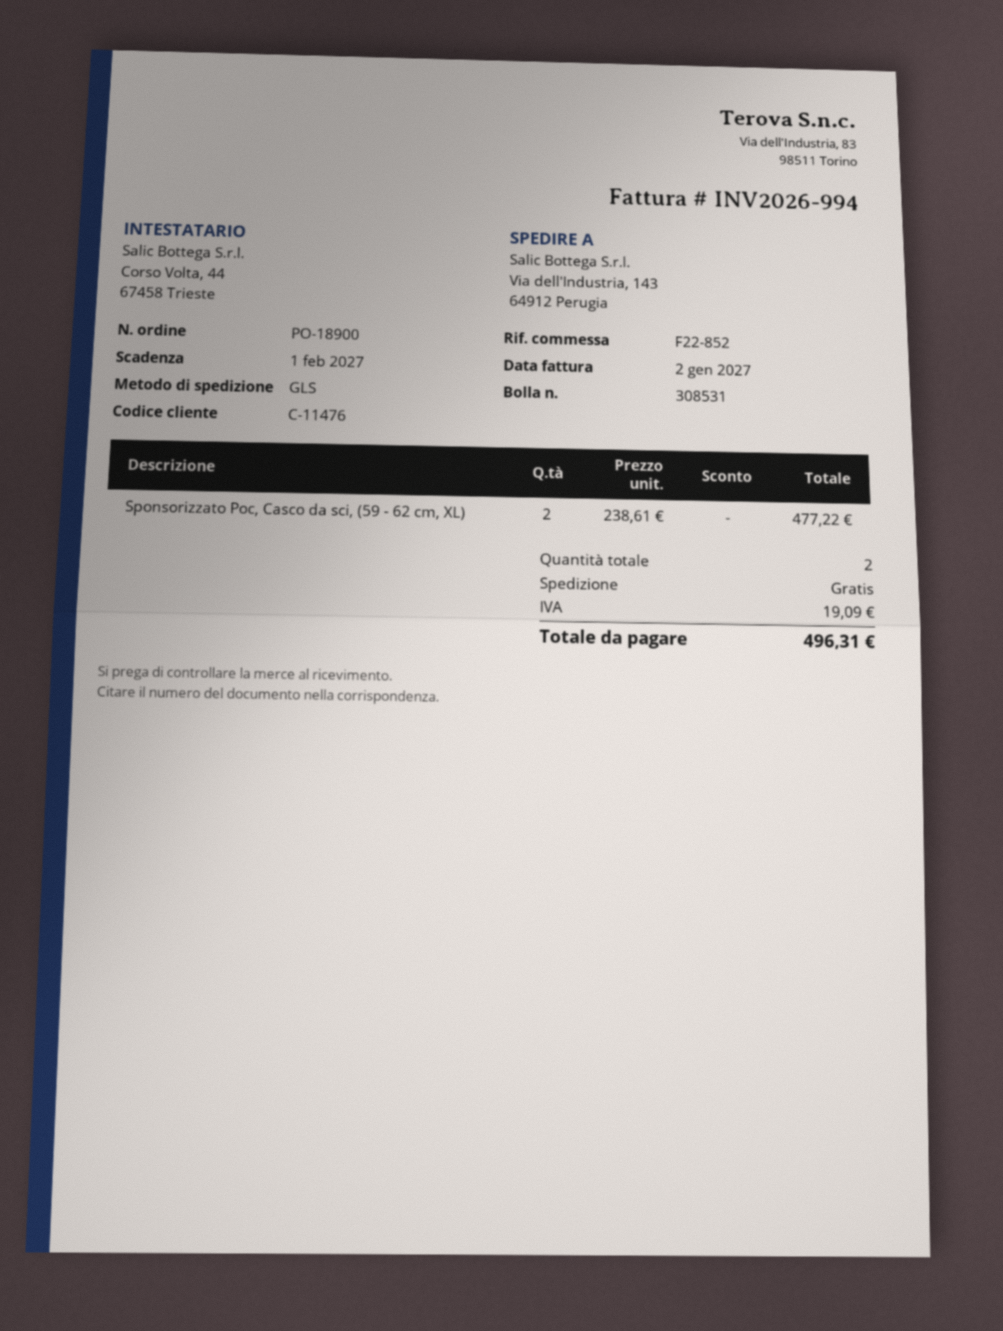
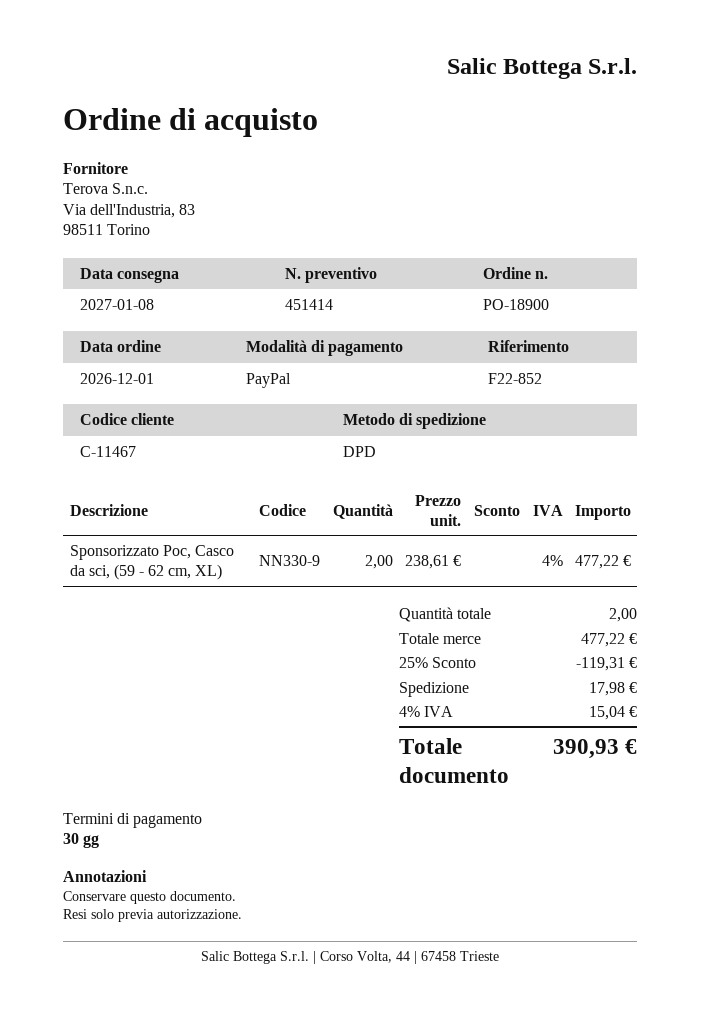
customer number: C-11476 -> C-11467
shipping method: GLS -> DPD
discount: none -> 25% = 119.31
shipping: 0.00 -> 17.98
tax: 19.09 -> 15.04
total: 496.31 -> 390.93

